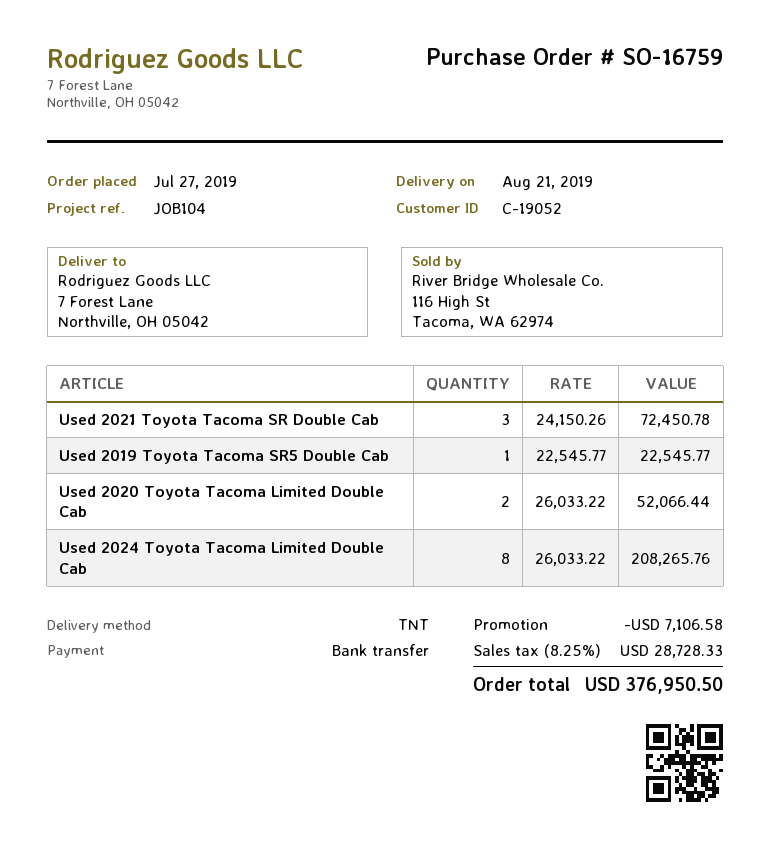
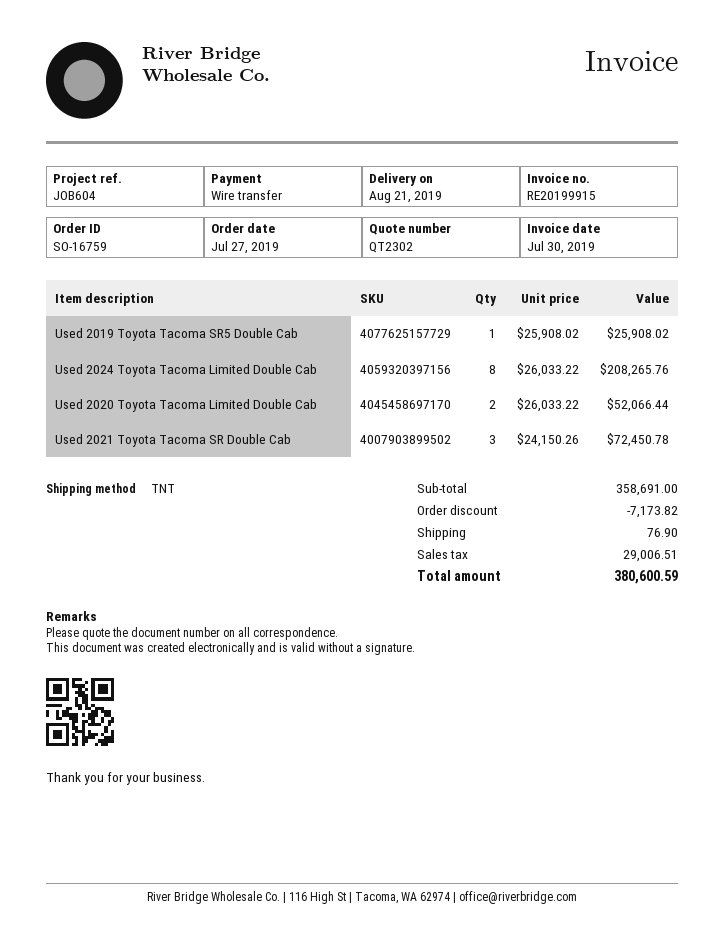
reference: JOB104 -> JOB604
Used 2019 Toyota Tacoma SR5 Double Cab: 1 x 22545.77 = 22545.77 -> 1 x 25908.02 = 25908.02
discount: 7106.58 -> 7173.82
shipping: none -> 76.90
tax: 28728.33 -> 29006.51
total: 376950.50 -> 380600.59

